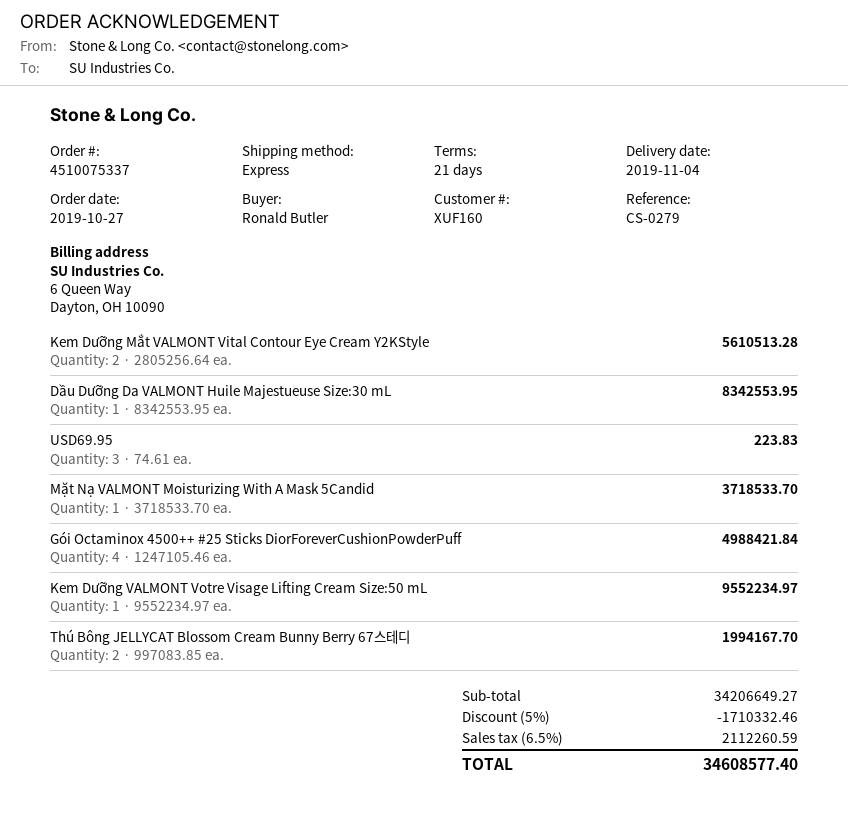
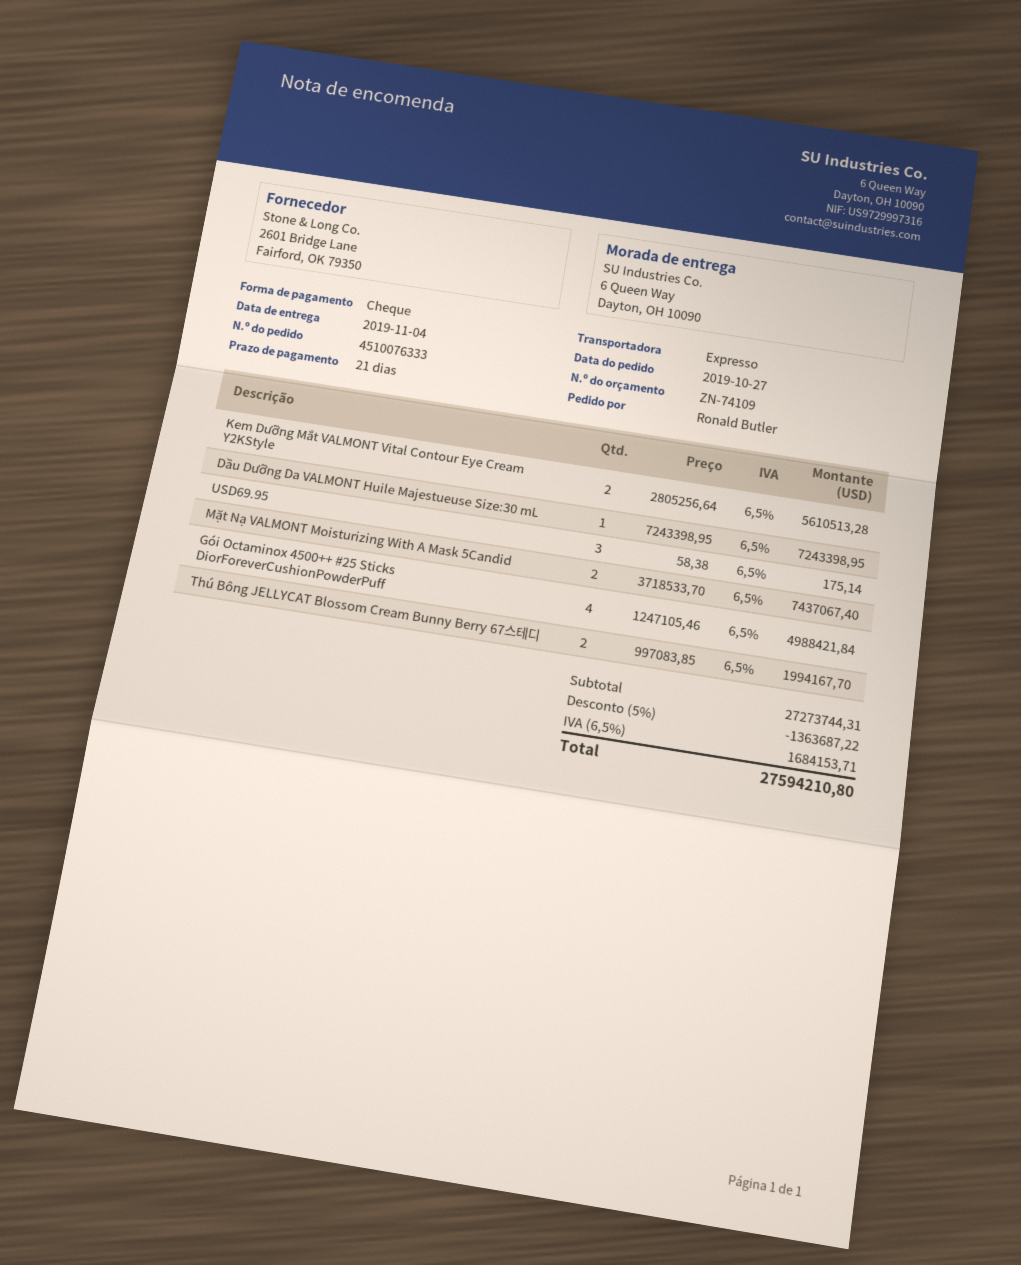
order number: 4510075337 -> 4510076333
Dầu Dưỡng Da VALMONT Huile Majestueuse Size:30 mL: 1 x 8342553.95 = 8342553.95 -> 1 x 7243398.95 = 7243398.95
USD69.95: 3 x 74.61 = 223.83 -> 3 x 58.38 = 175.14
Mặt Nạ VALMONT Moisturizing With A Mask 5Candid: 1 x 3718533.70 = 3718533.70 -> 2 x 3718533.70 = 7437067.40
Kem Dưỡng VALMONT Votre Visage Lifting Cream Size:50 mL: 1 x 9552234.97 = 9552234.97 -> none
subtotal: 34206649.27 -> 27273744.31
discount: 5% = 1710332.46 -> 5% = 1363687.22
tax: 6.5% = 2112260.59 -> 6.5% = 1684153.71
total: 34608577.40 -> 27594210.80

